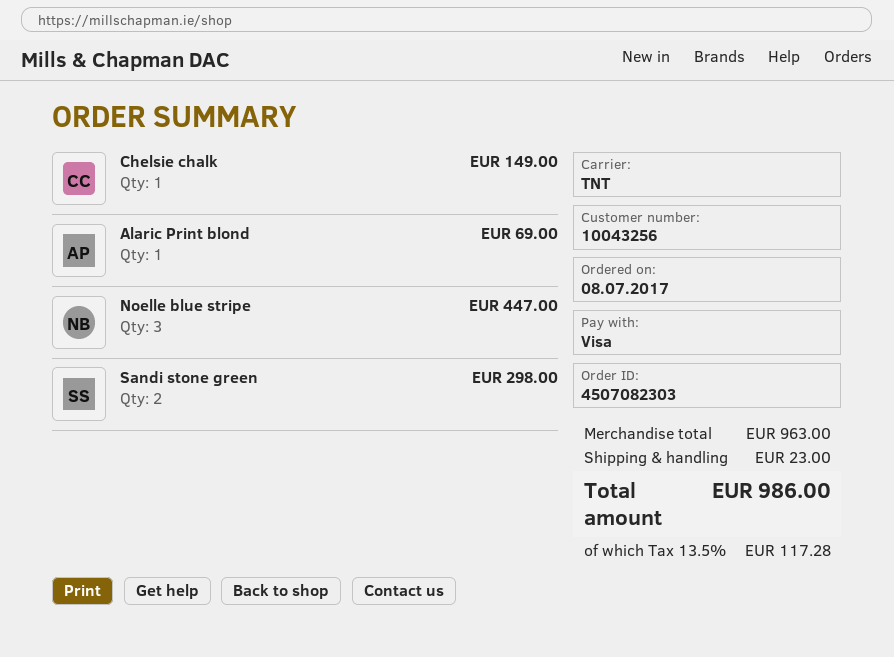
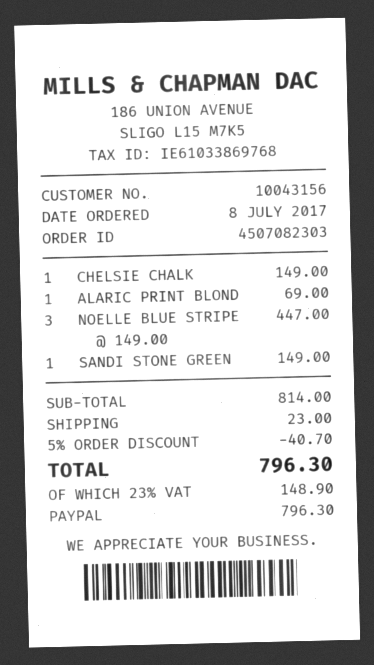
customer number: 10043256 -> 10043156
payment method: Visa -> PayPal
Sandi stone green: 2 for 298.00 -> 1 for 149.00
subtotal: 963.00 -> 814.00
discount: none -> 5% = 40.70
tax: 13.5% = 117.28 -> 23% = 148.90
total: 986.00 -> 796.30

